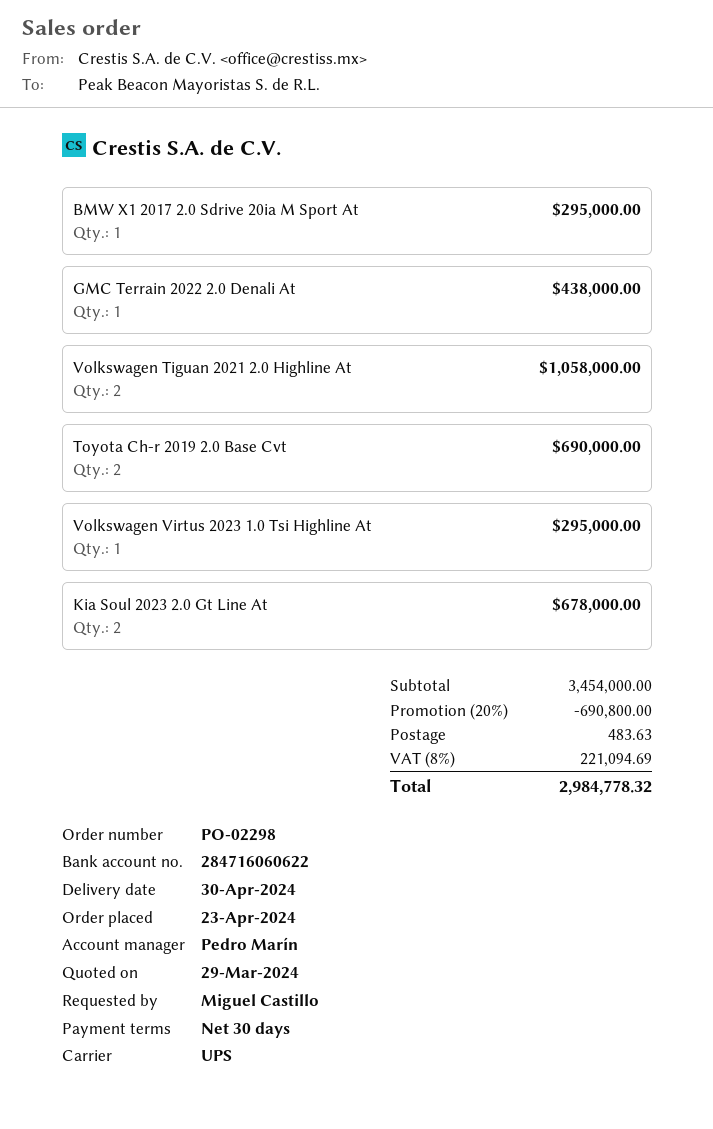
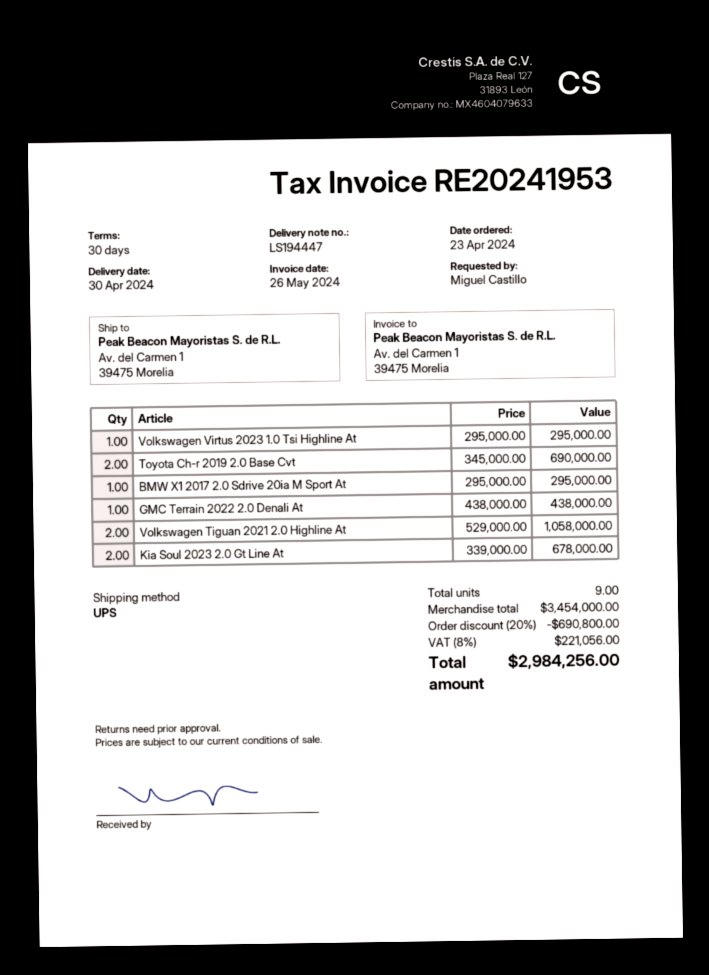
shipping: 483.63 -> none
tax: 8% = 221094.69 -> 8% = 221056.00
total: 2984778.32 -> 2984256.00

